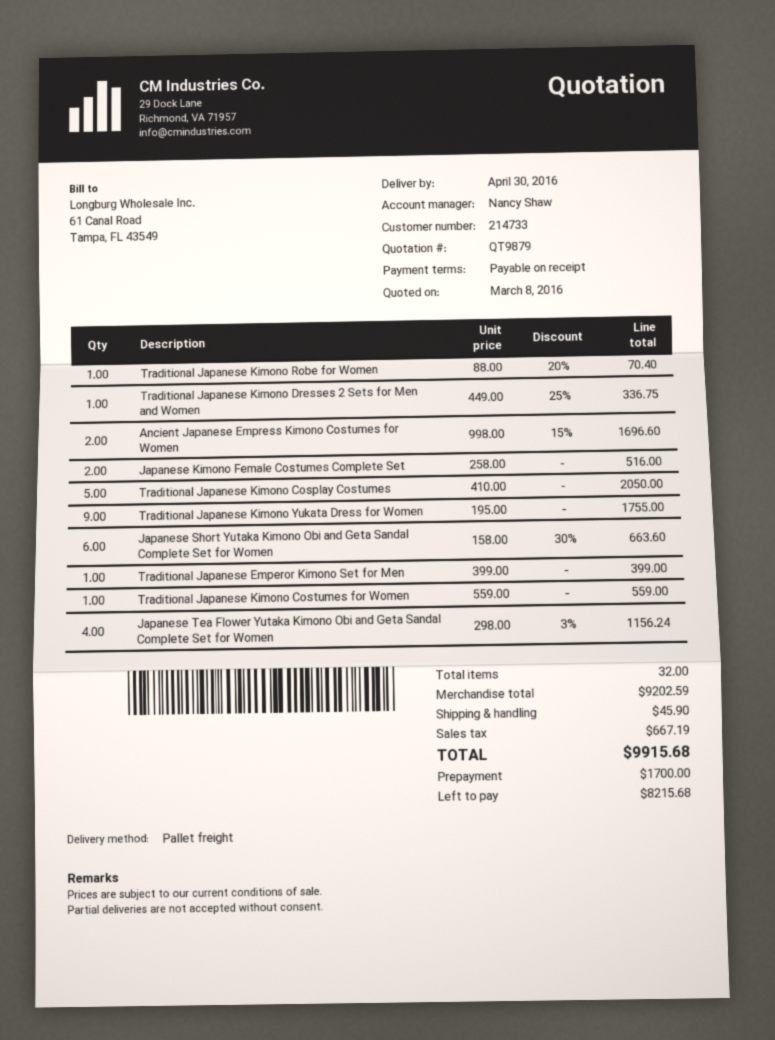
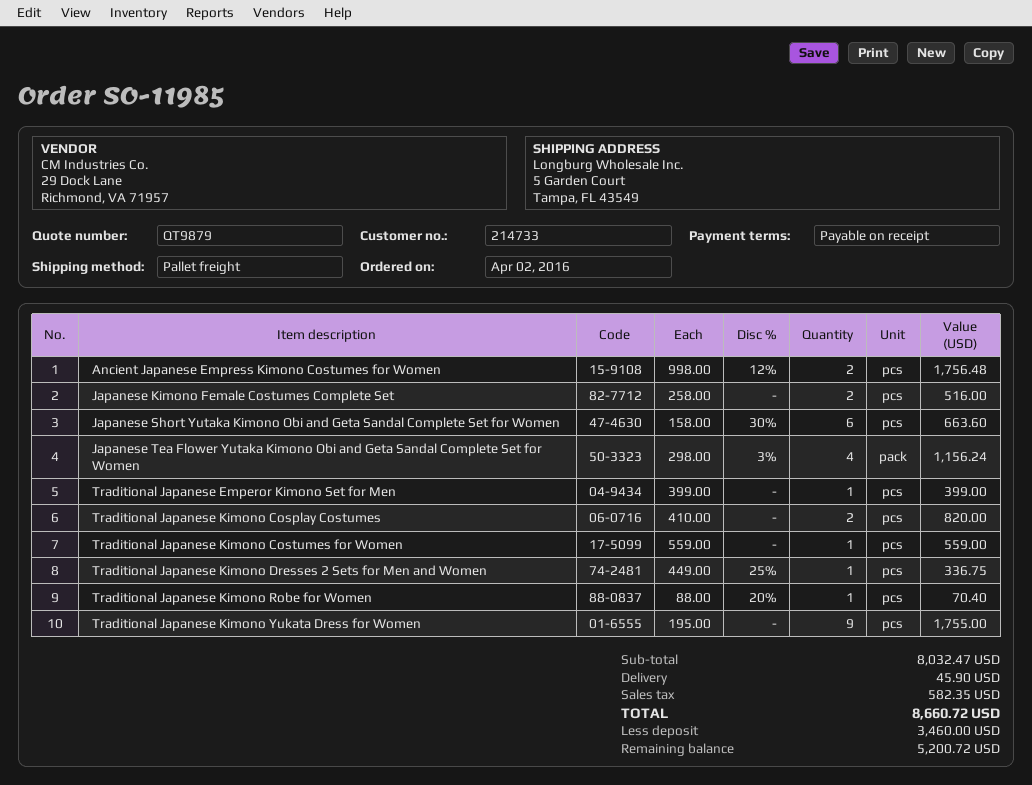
Ancient Japanese Empress Kimono Costumes for Women: 2 x 998.00 - 15% = 1696.60 -> 2 x 998.00 - 12% = 1756.48
Traditional Japanese Kimono Cosplay Costumes: 5 x 410.00 = 2050.00 -> 2 x 410.00 = 820.00
subtotal: 9202.59 -> 8032.47
tax: 667.19 -> 582.35
total: 9915.68 -> 8660.72
deposit: 1700.00 -> 3460.00
balance: 8215.68 -> 5200.72

